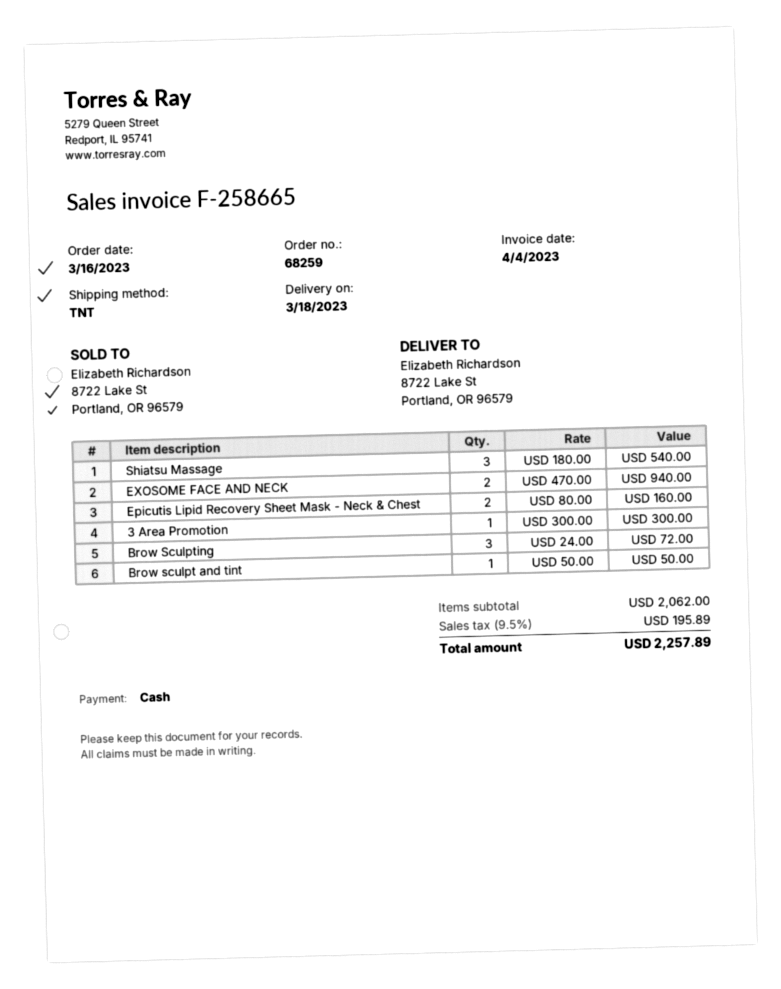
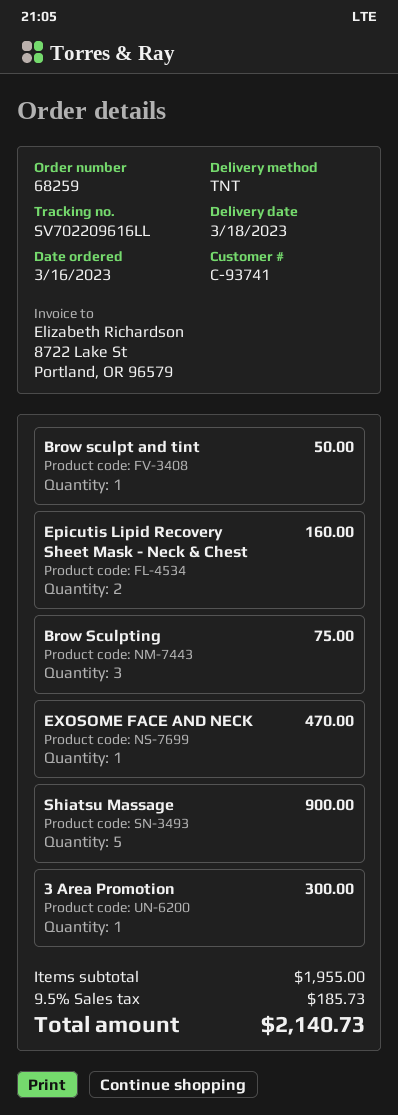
Shiatsu Massage: 3 for 540.00 -> 5 for 900.00
EXOSOME FACE AND NECK: 2 for 940.00 -> 1 for 470.00
Brow Sculpting: 3 for 72.00 -> 3 for 75.00
subtotal: 2062.00 -> 1955.00
tax: 9.5% = 195.89 -> 9.5% = 185.73
total: 2257.89 -> 2140.73

